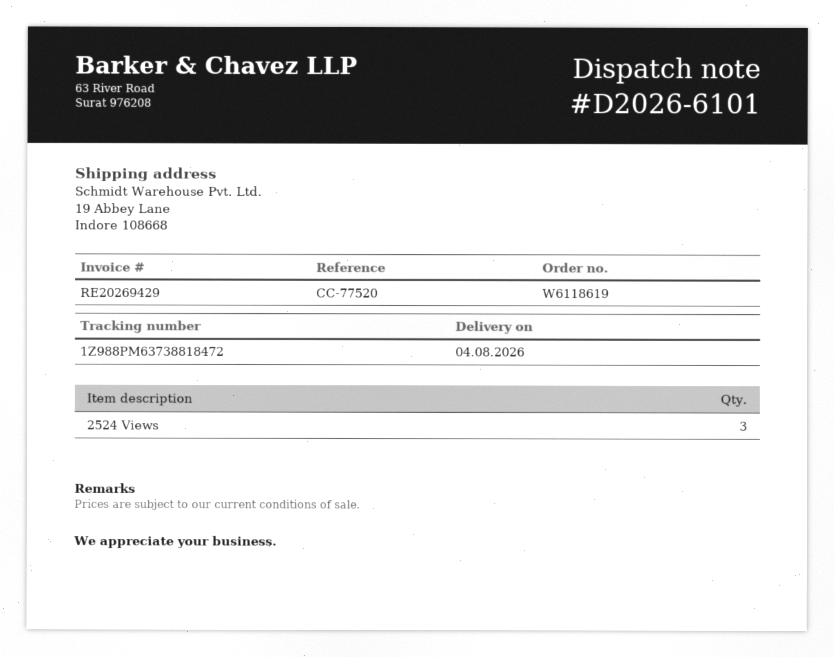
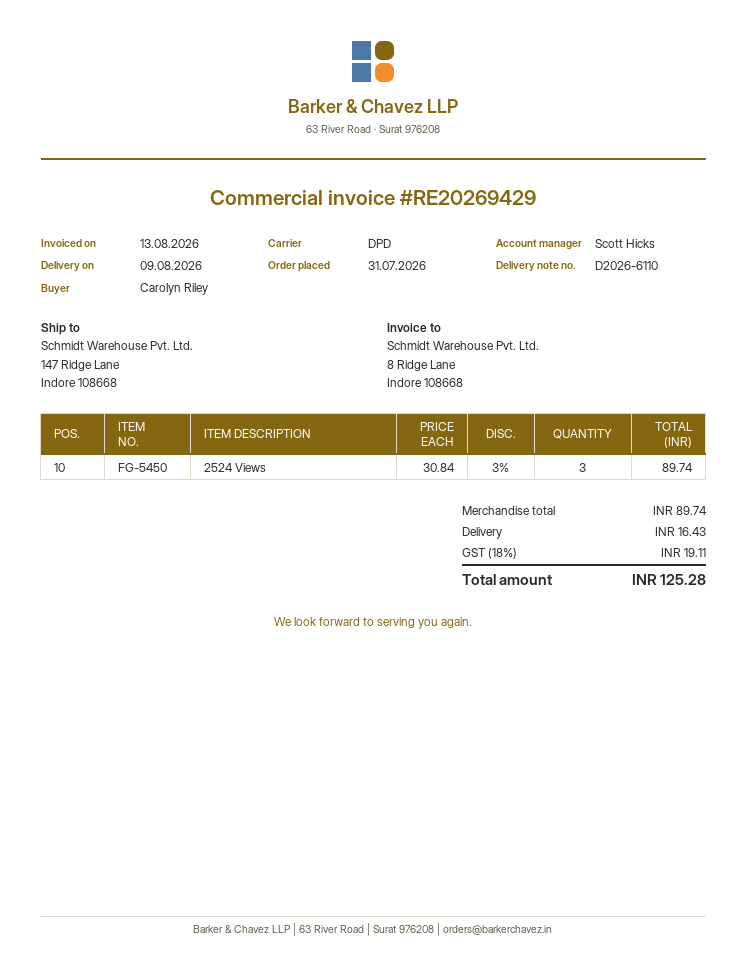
delivery note number: D2026-6101 -> D2026-6110
delivery date: 2026-08-04 -> 2026-08-09
ship to: 19 Abbey Lane, Indore 108668 -> 147 Ridge Lane, Indore 108668

